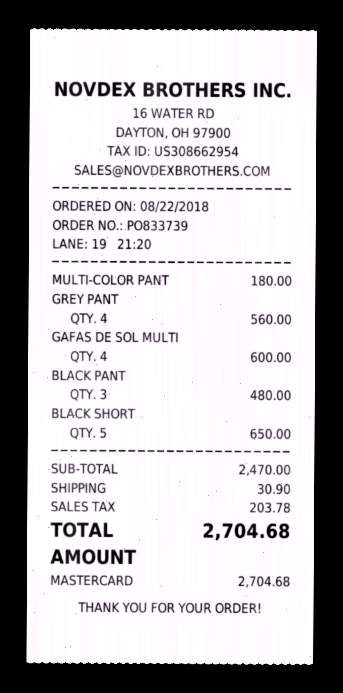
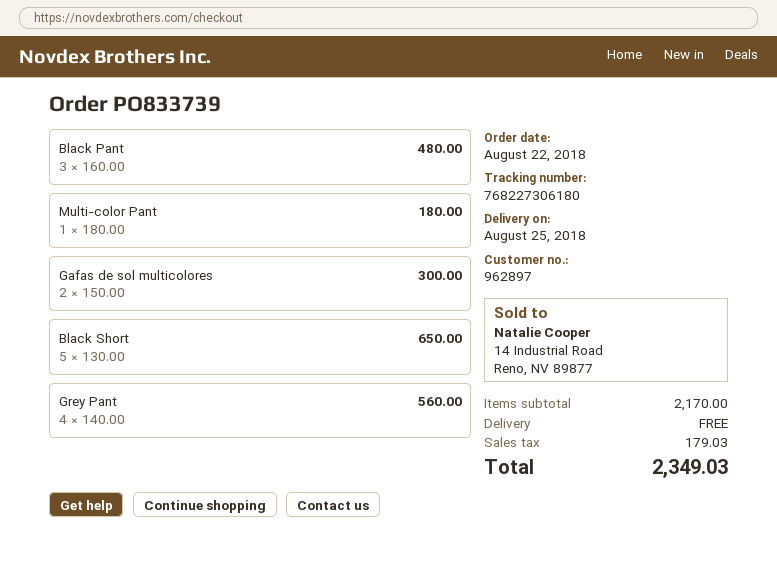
GAFAS DE SOL MULTI: 4 for 600.00 -> 2 for 300.00
subtotal: 2470.00 -> 2170.00
shipping: 30.90 -> 0.00
tax: 203.78 -> 179.03
total: 2704.68 -> 2349.03

